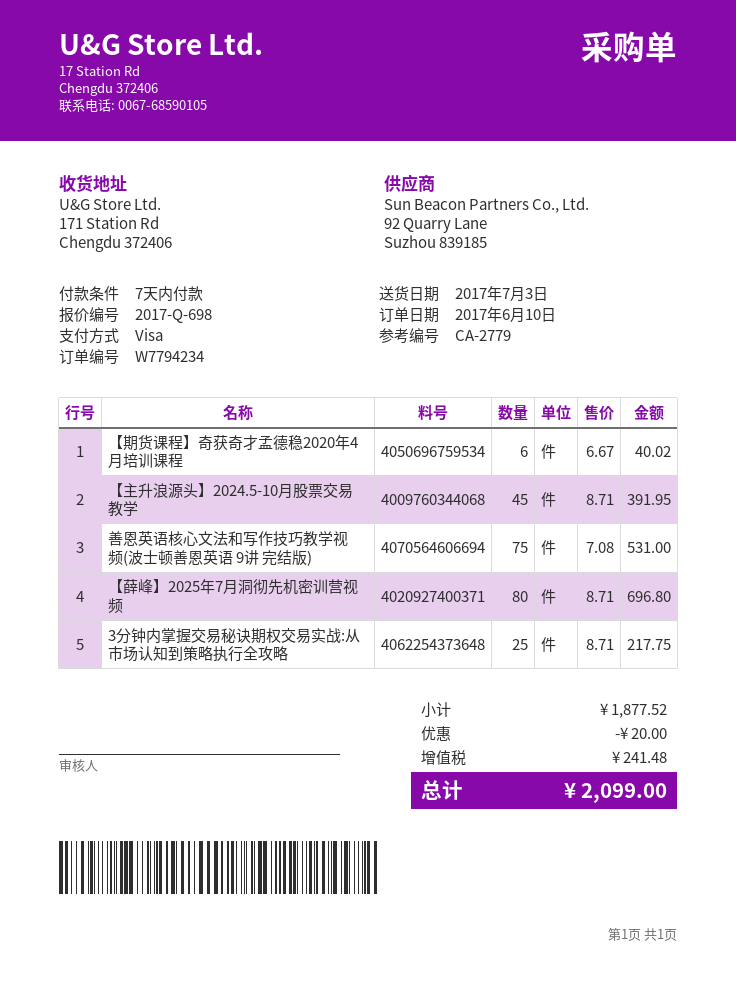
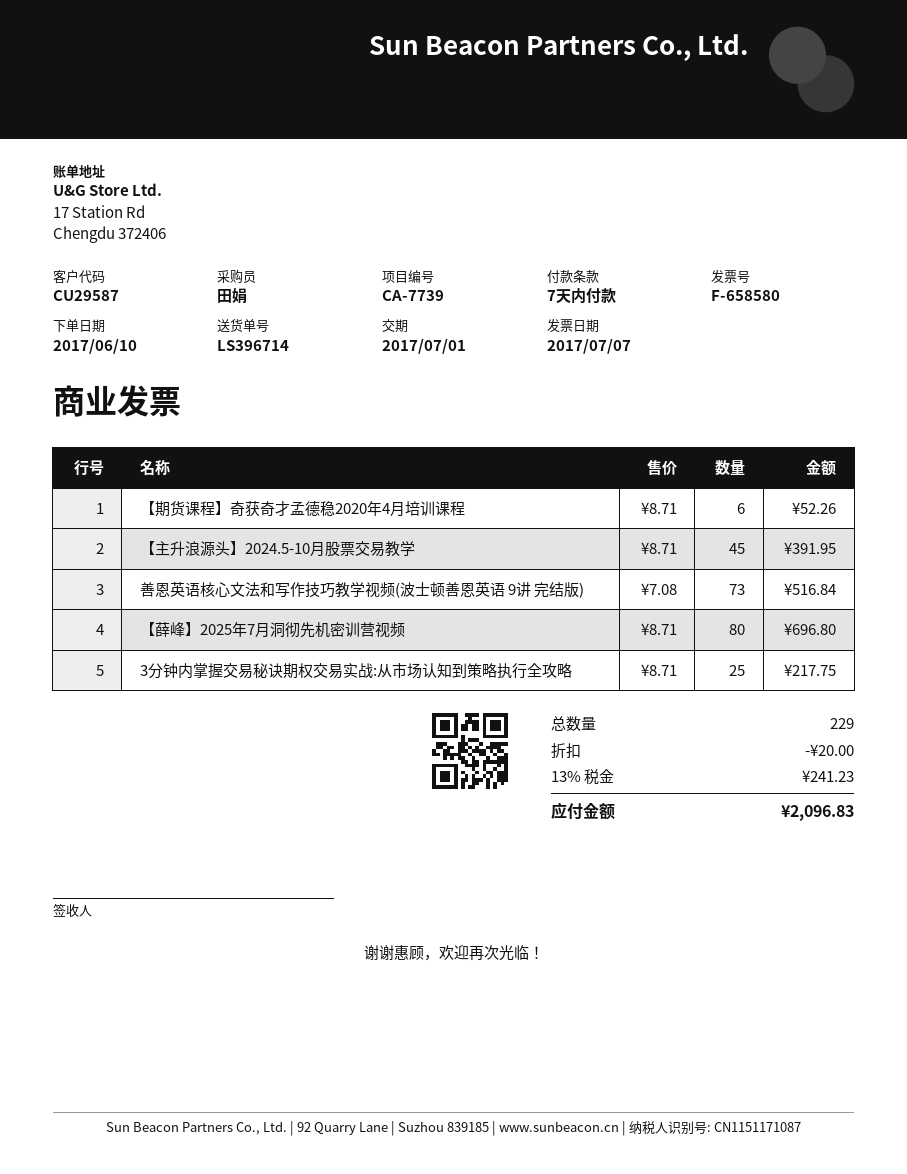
delivery date: 2017-07-03 -> 2017-07-01
reference: CA-2779 -> CA-7739
【期货课程】奇获奇才孟德稳2020年4月培训课程: 6 x 6.67 = 40.02 -> 6 x 8.71 = 52.26
善恩英语核心文法和写作技巧教学视频(波士顿善恩英语 9讲 完结版): 75 x 7.08 = 531.00 -> 73 x 7.08 = 516.84
tax: 241.48 -> 241.23
total: 2099.00 -> 2096.83

